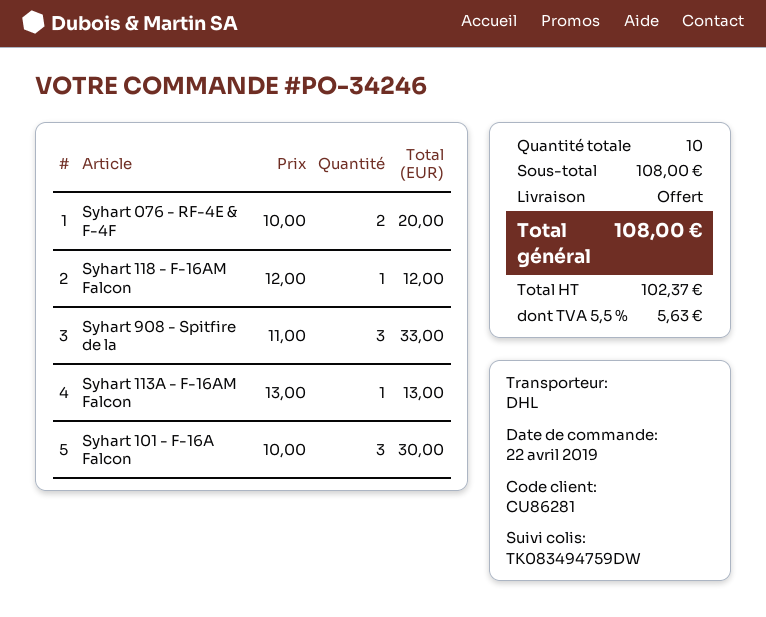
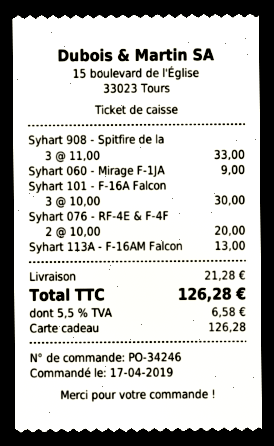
order date: 2019-04-22 -> 2019-04-17
Syhart 118 - F-16AM Falcon: 1 x 12.00 = 12.00 -> none
Syhart 060 - Mirage F-1JA: none -> 1 x 9.00 = 9.00
shipping: 0.00 -> 21.28
tax: 5.5% = 5.63 -> 5.5% = 6.58
total: 108.00 -> 126.28

